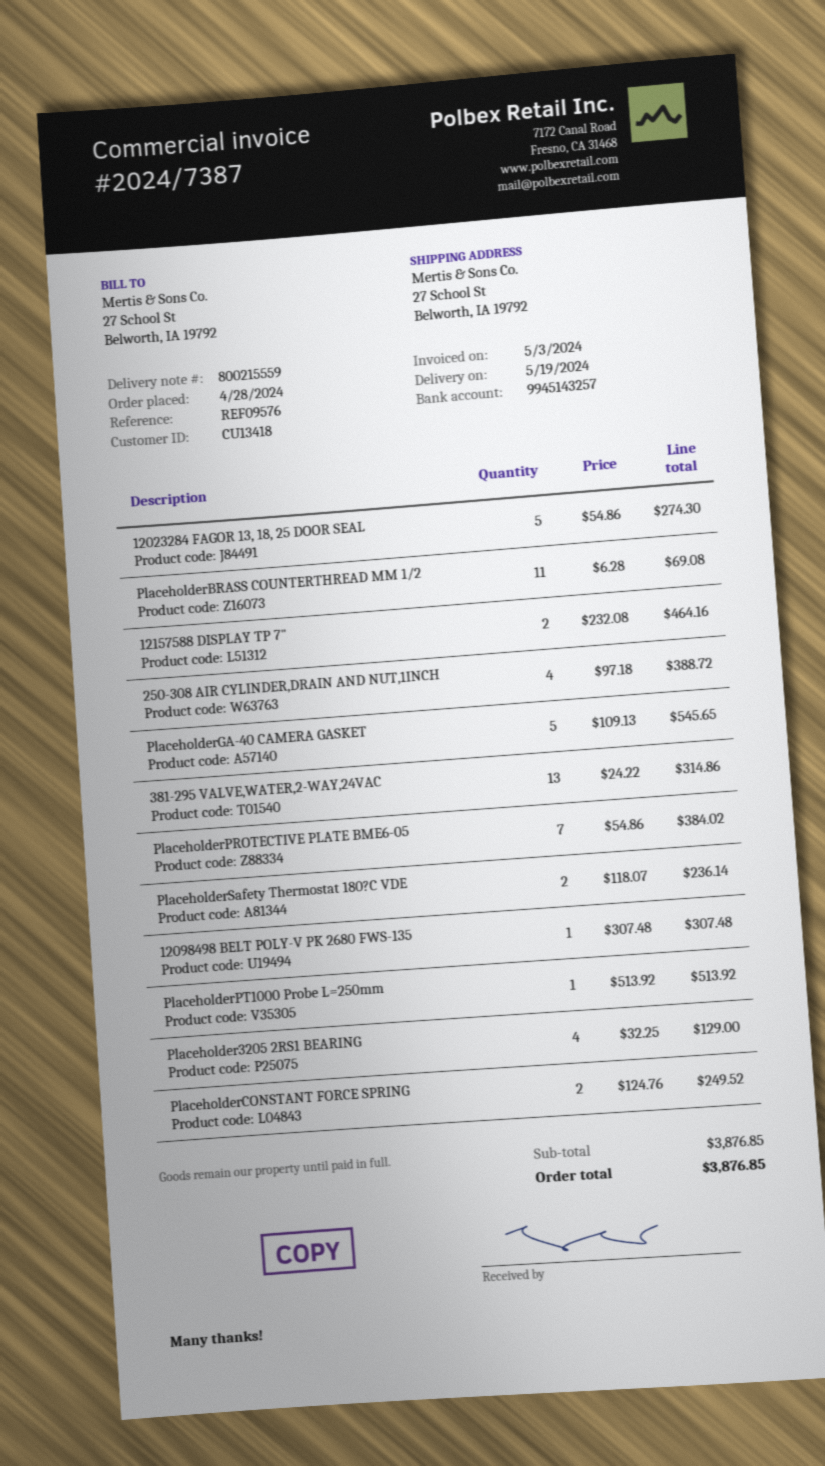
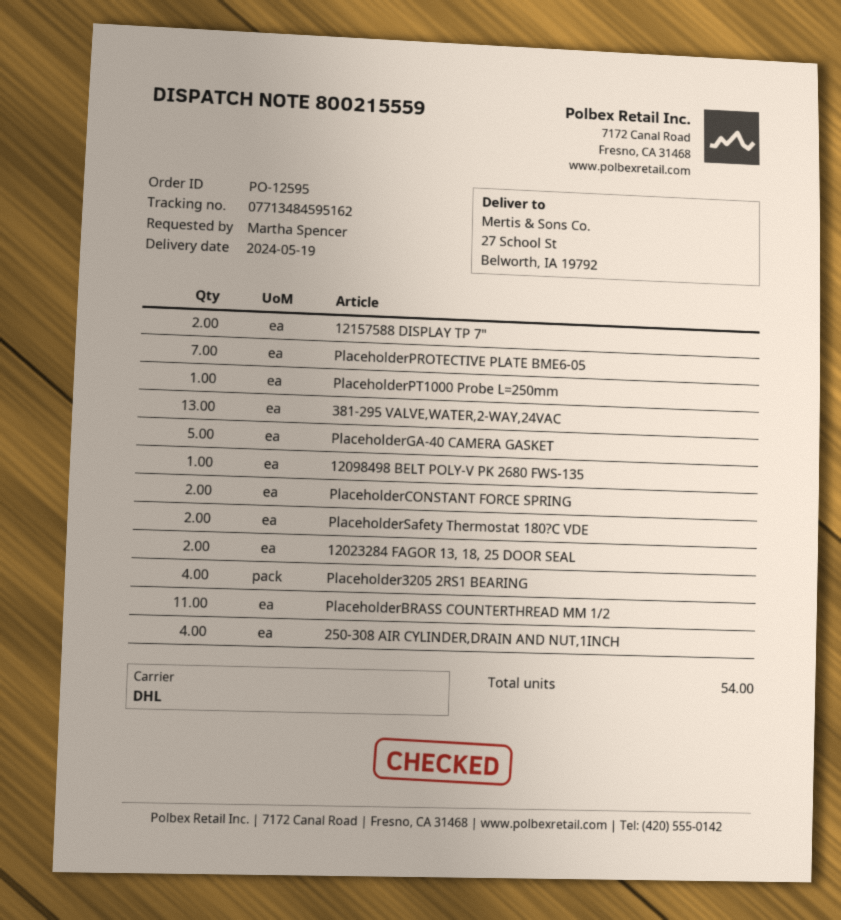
12023284 FAGOR 13, 18, 25 DOOR SEAL: 5 -> 2

